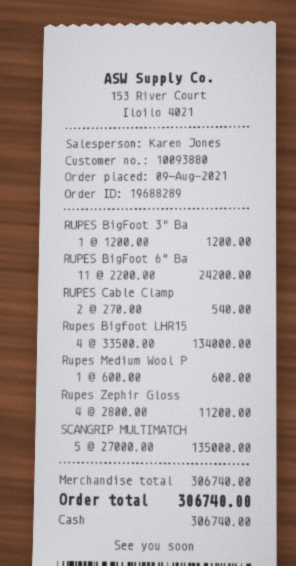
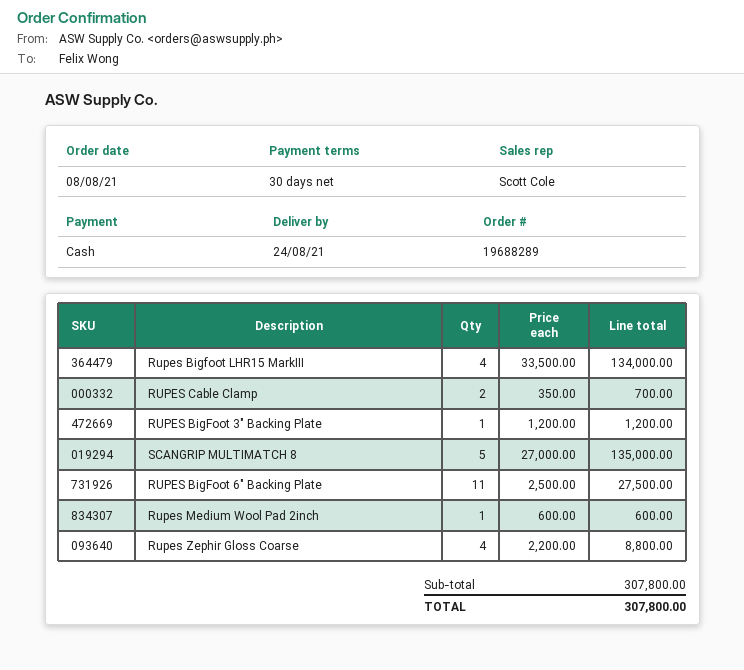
order date: 2021-08-09 -> 2021-08-08
sales rep: Karen Jones -> Scott Cole
RUPES BigFoot 6" Ba: 11 x 2200.00 = 24200.00 -> 11 x 2500.00 = 27500.00
RUPES Cable Clamp: 2 x 270.00 = 540.00 -> 2 x 350.00 = 700.00
Rupes Zephir Gloss: 4 x 2800.00 = 11200.00 -> 4 x 2200.00 = 8800.00
subtotal: 306740.00 -> 307800.00
total: 306740.00 -> 307800.00

